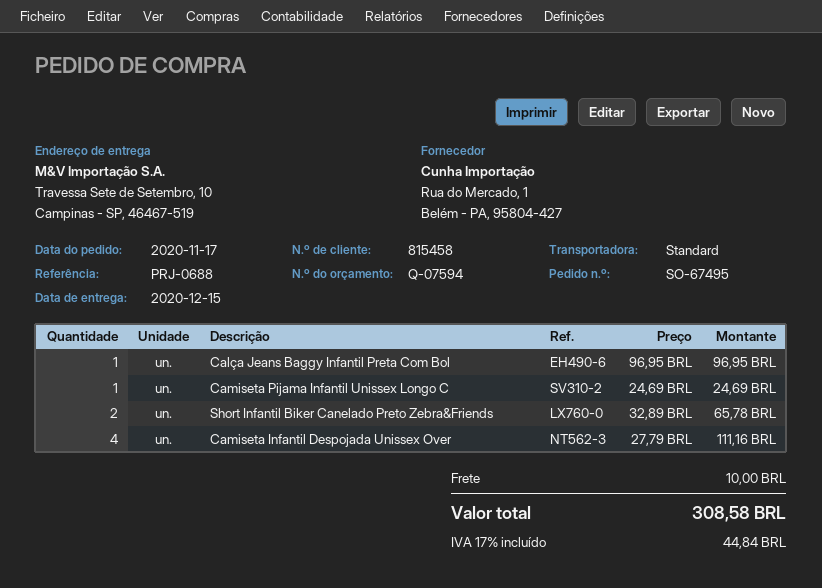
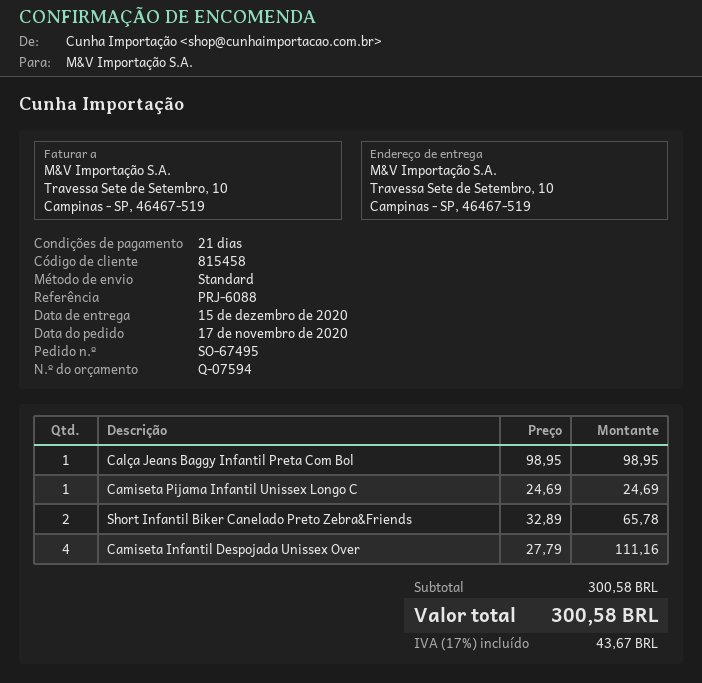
reference: PRJ-0688 -> PRJ-6088
Calça Jeans Baggy Infantil Preta Com Bol: 1 x 96.95 = 96.95 -> 1 x 98.95 = 98.95
shipping: 10.00 -> none
tax: 17% = 44.84 -> 17% = 43.67
total: 308.58 -> 300.58

